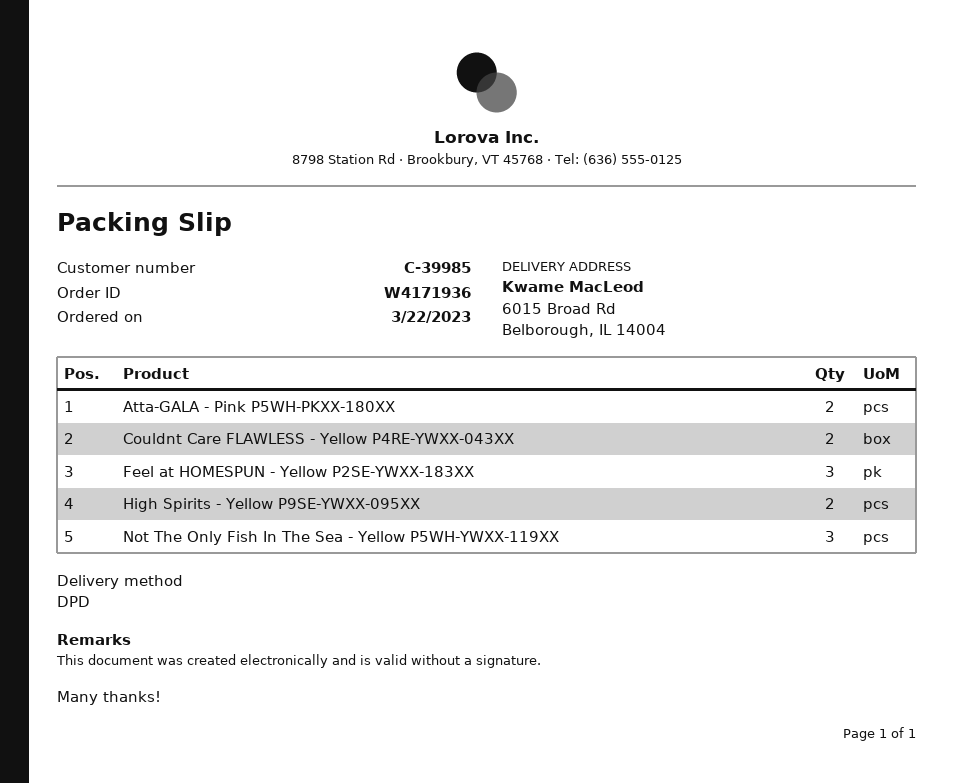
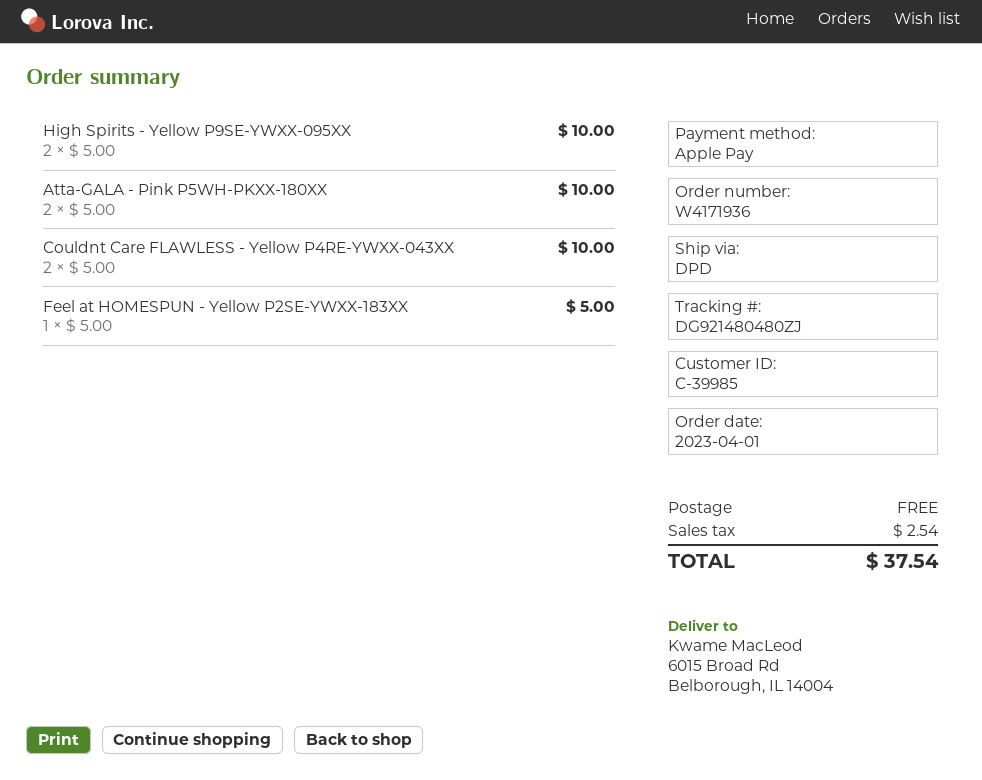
order date: 2023-03-22 -> 2023-04-01
Feel at HOMESPUN - Yellow P2SE-YWXX-183XX: 3 -> 1
Not The Only Fish In The Sea - Yellow P5WH-YWXX-119XX: 3 -> none

